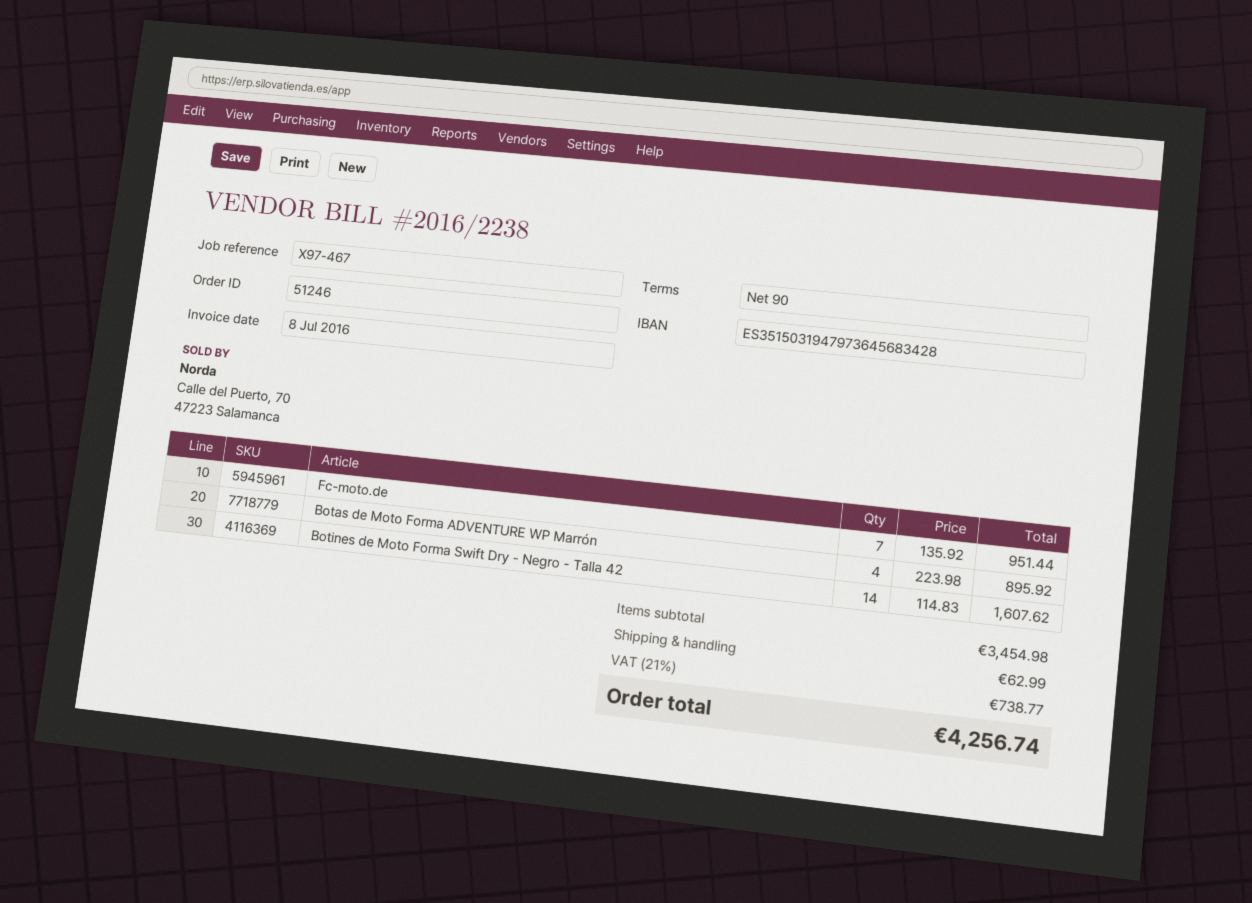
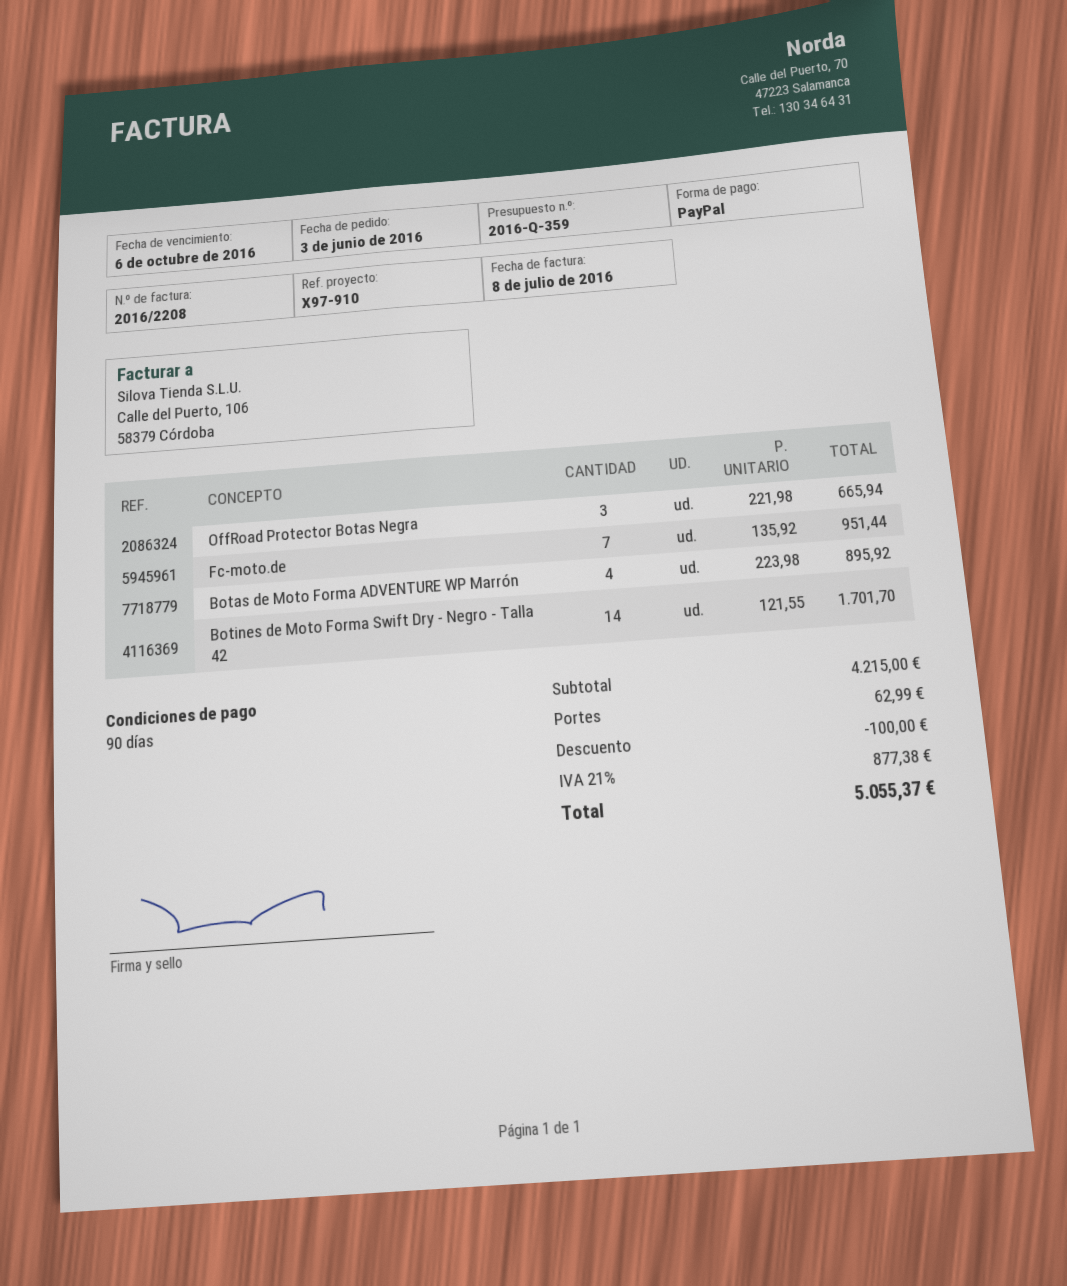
invoice number: 2016/2238 -> 2016/2208
reference: X97-467 -> X97-910
Botines de Moto Forma Swift Dry - Negro - Talla 42: 14 x 114.83 = 1607.62 -> 14 x 121.55 = 1701.70
OffRoad Protector Botas Negra: none -> 3 x 221.98 = 665.94
subtotal: 3454.98 -> 4215.00
discount: none -> 100.00
tax: 21% = 738.77 -> 21% = 877.38
total: 4256.74 -> 5055.37

